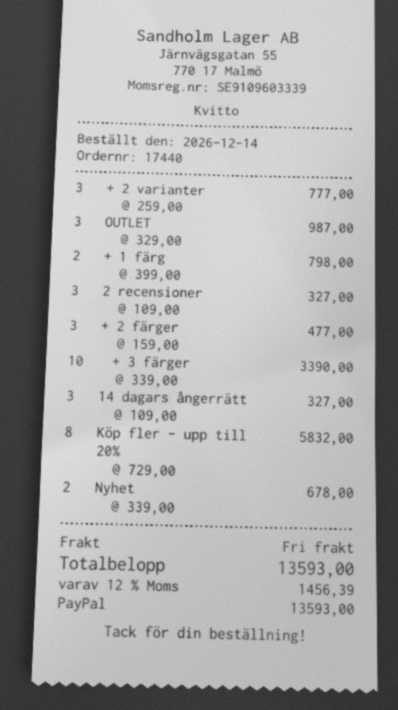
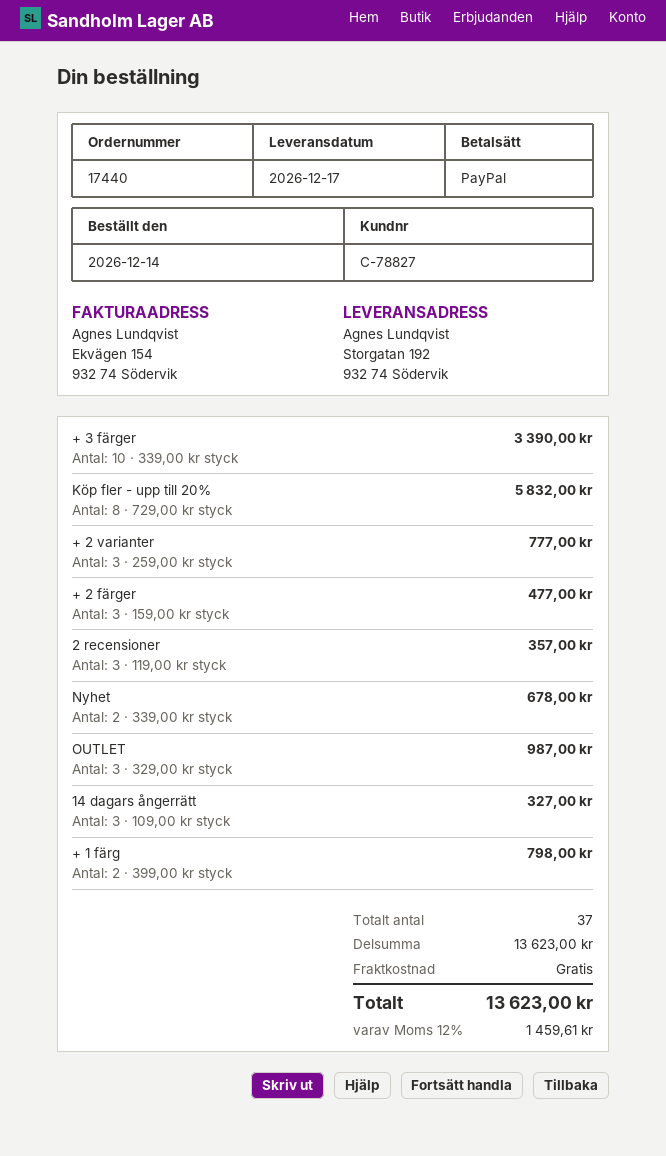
2 recensioner: 3 x 109.00 = 327.00 -> 3 x 119.00 = 357.00
tax: 12% = 1456.39 -> 12% = 1459.61
total: 13593.00 -> 13623.00

